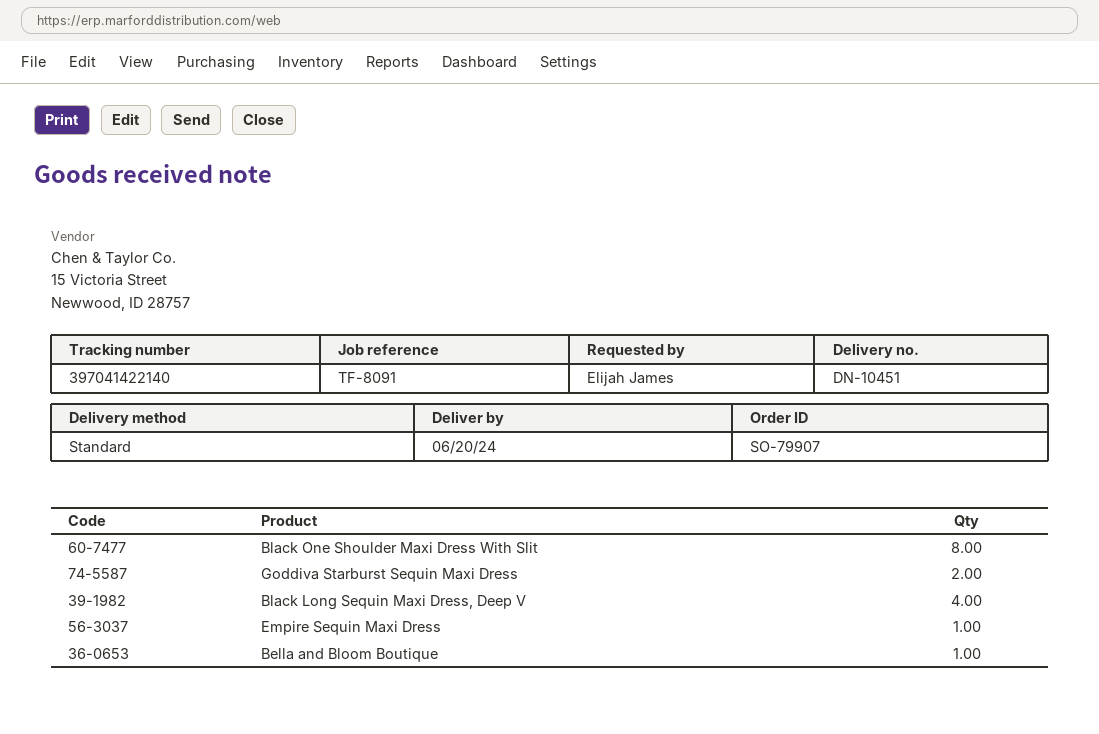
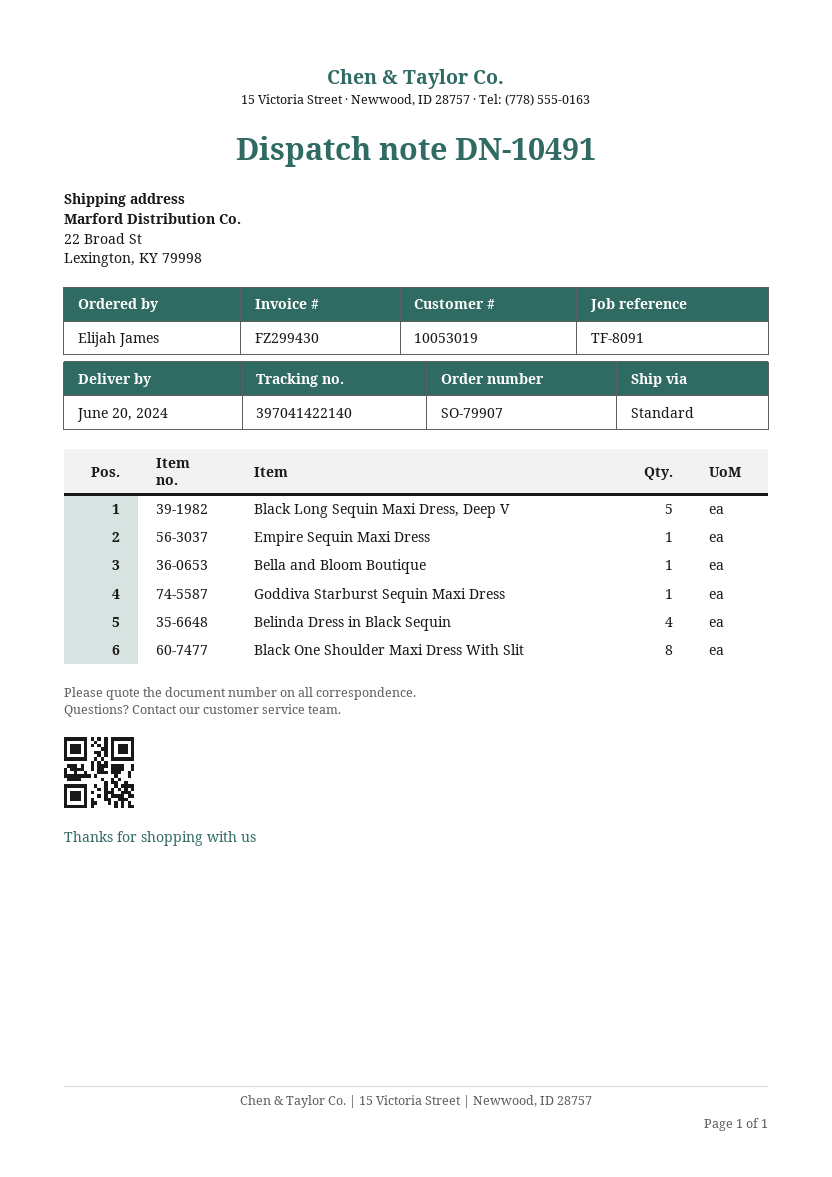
delivery note number: DN-10451 -> DN-10491
Goddiva Starburst Sequin Maxi Dress: 2 -> 1
Black Long Sequin Maxi Dress, Deep V: 4 -> 5
Belinda Dress in Black Sequin: none -> 4

